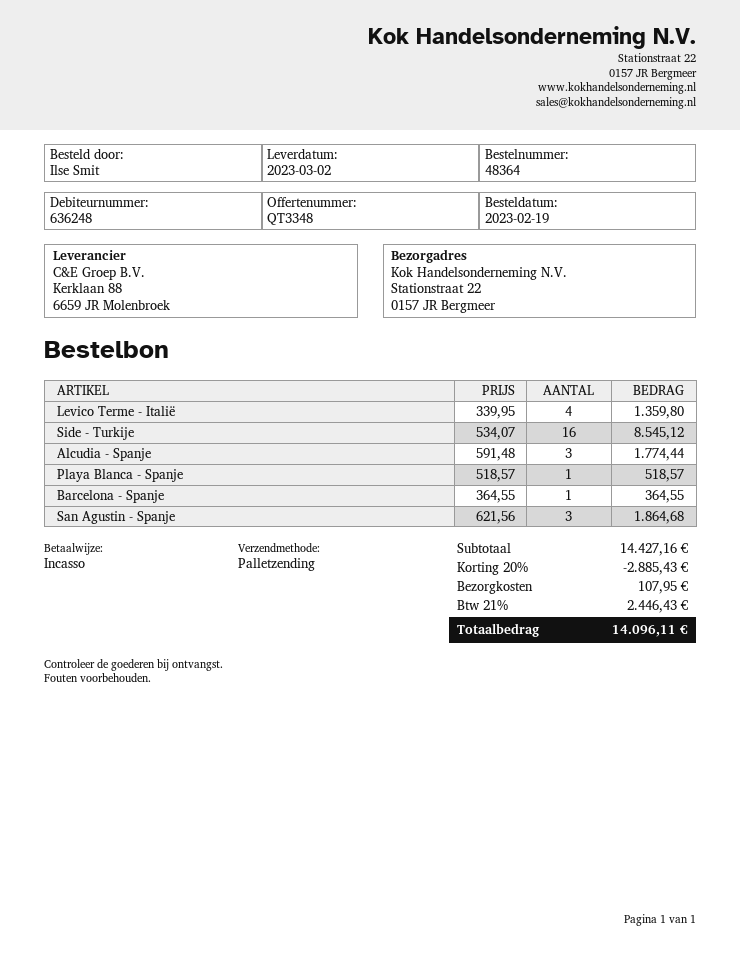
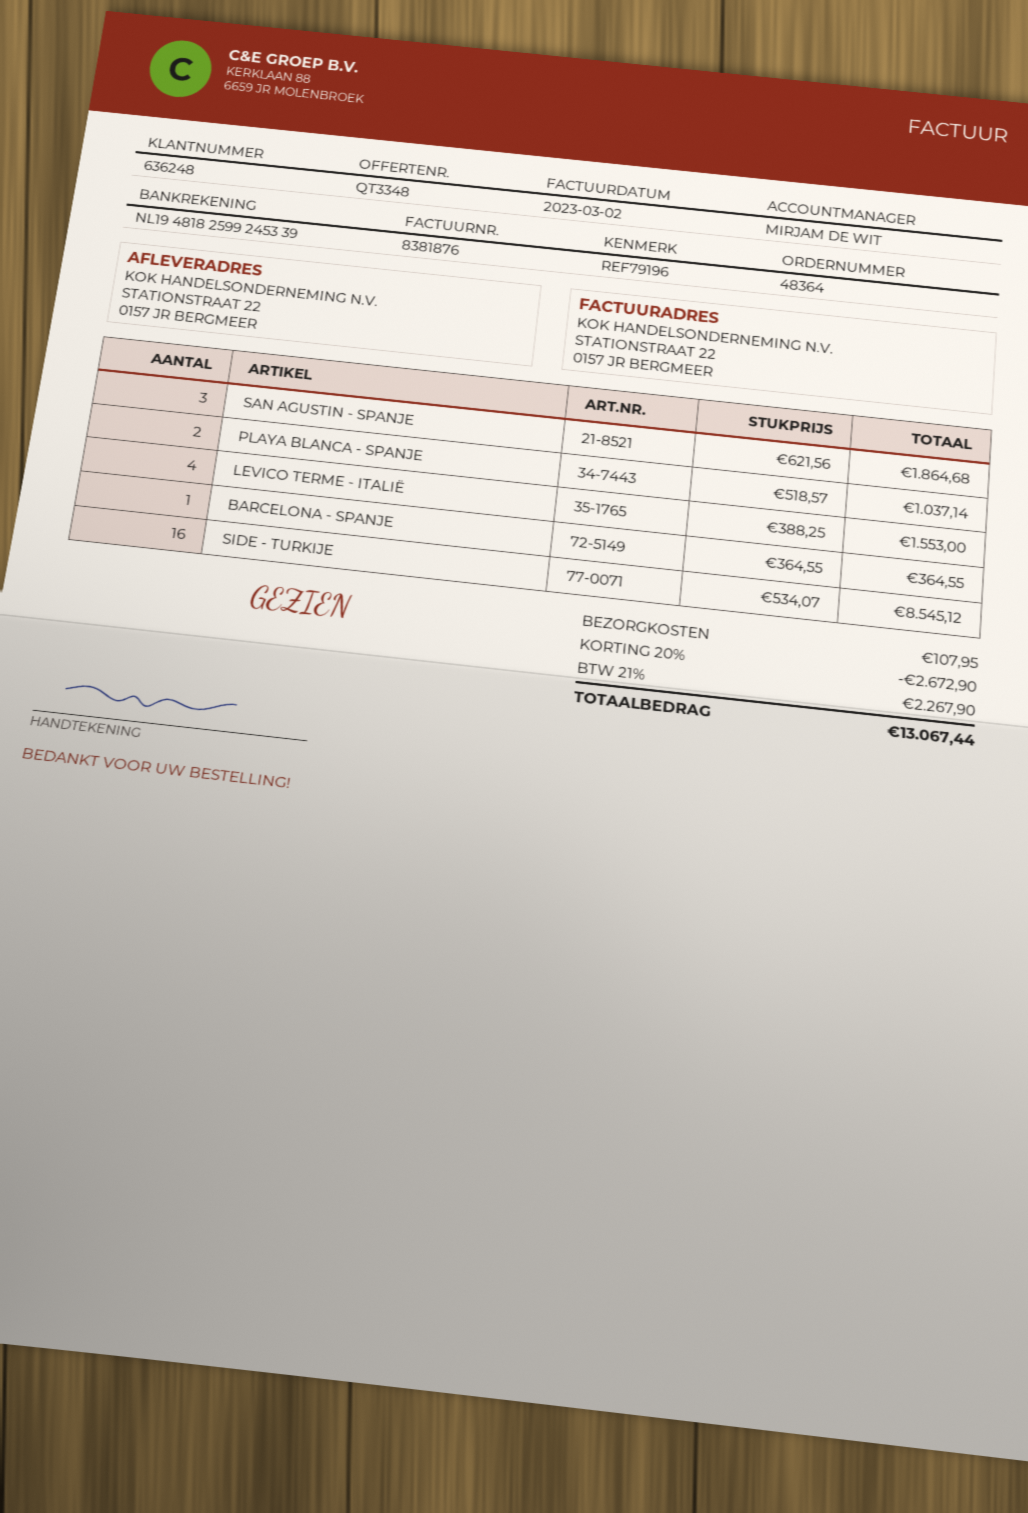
Levico Terme - Italië: 4 x 339.95 = 1359.80 -> 4 x 388.25 = 1553.00
Alcudia - Spanje: 3 x 591.48 = 1774.44 -> none
Playa Blanca - Spanje: 1 x 518.57 = 518.57 -> 2 x 518.57 = 1037.14
discount: 20% = 2885.43 -> 20% = 2672.90
tax: 21% = 2446.43 -> 21% = 2267.90
total: 14096.11 -> 13067.44

